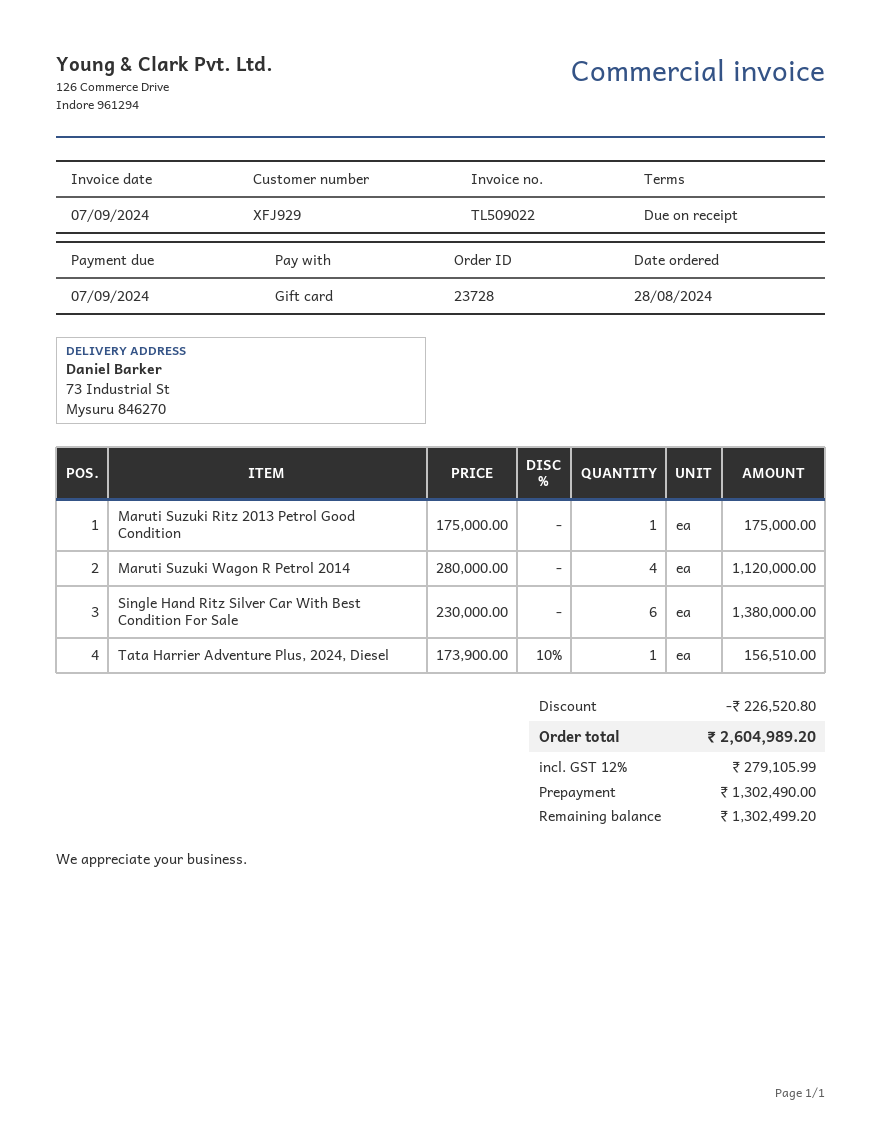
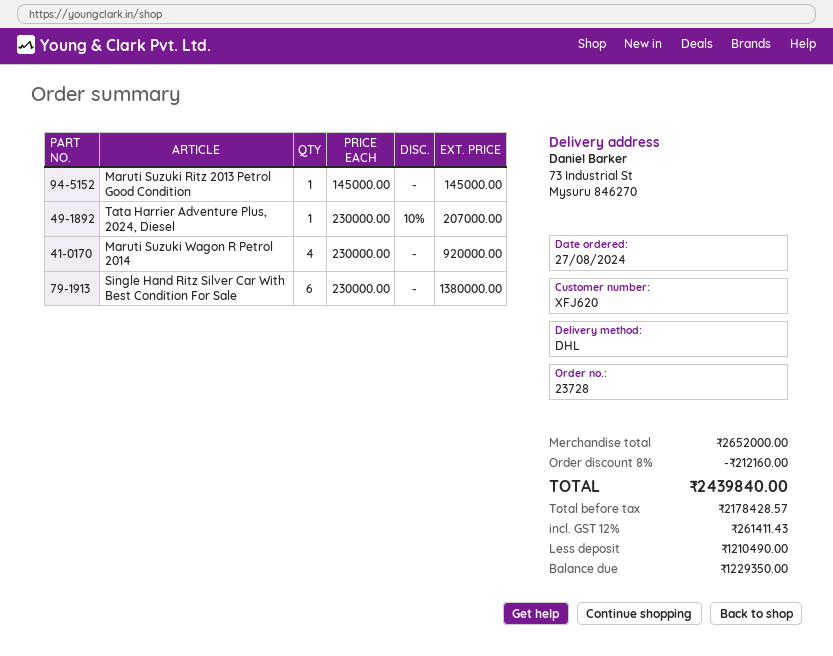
order date: 2024-08-28 -> 2024-08-27
customer number: XFJ929 -> XFJ620
Maruti Suzuki Ritz 2013 Petrol Good Condition: 1 x 175000.00 = 175000.00 -> 1 x 145000.00 = 145000.00
Maruti Suzuki Wagon R Petrol 2014: 4 x 280000.00 = 1120000.00 -> 4 x 230000.00 = 920000.00
Tata Harrier Adventure Plus, 2024, Diesel: 1 x 173900.00 - 10% = 156510.00 -> 1 x 230000.00 - 10% = 207000.00
discount: 226520.80 -> 212160.00
tax: 12% = 279105.99 -> 12% = 261411.43
total: 2604989.20 -> 2439840.00
deposit: 1302490.00 -> 1210490.00
balance: 1302499.20 -> 1229350.00

